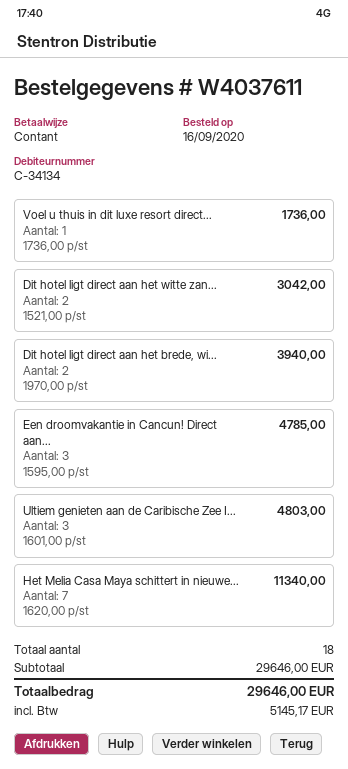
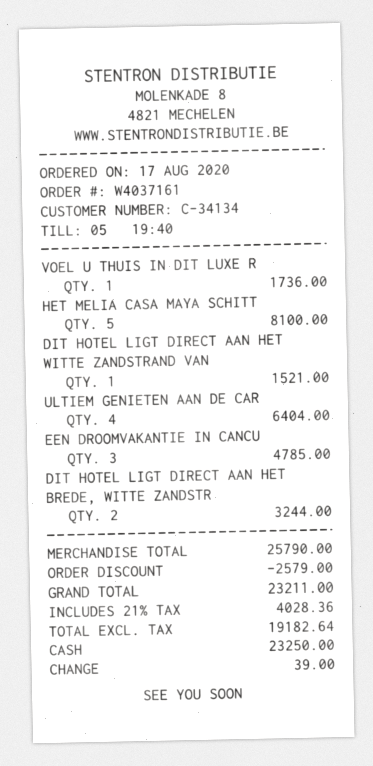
order number: W4037611 -> W4037161
order date: 2020-09-16 -> 2020-08-17
Dit hotel ligt direct aan het witte zan...: 2 for 3042.00 -> 1 for 1521.00
Dit hotel ligt direct aan het brede, wi...: 2 for 3940.00 -> 2 for 3244.00
Ultiem genieten aan de Caribische Zee I...: 3 for 4803.00 -> 4 for 6404.00
Het Melia Casa Maya schittert in nieuwe...: 7 for 11340.00 -> 5 for 8100.00
subtotal: 29646.00 -> 25790.00
discount: none -> 2579.00
tax: 5145.17 -> 4028.36
total: 29646.00 -> 23211.00

